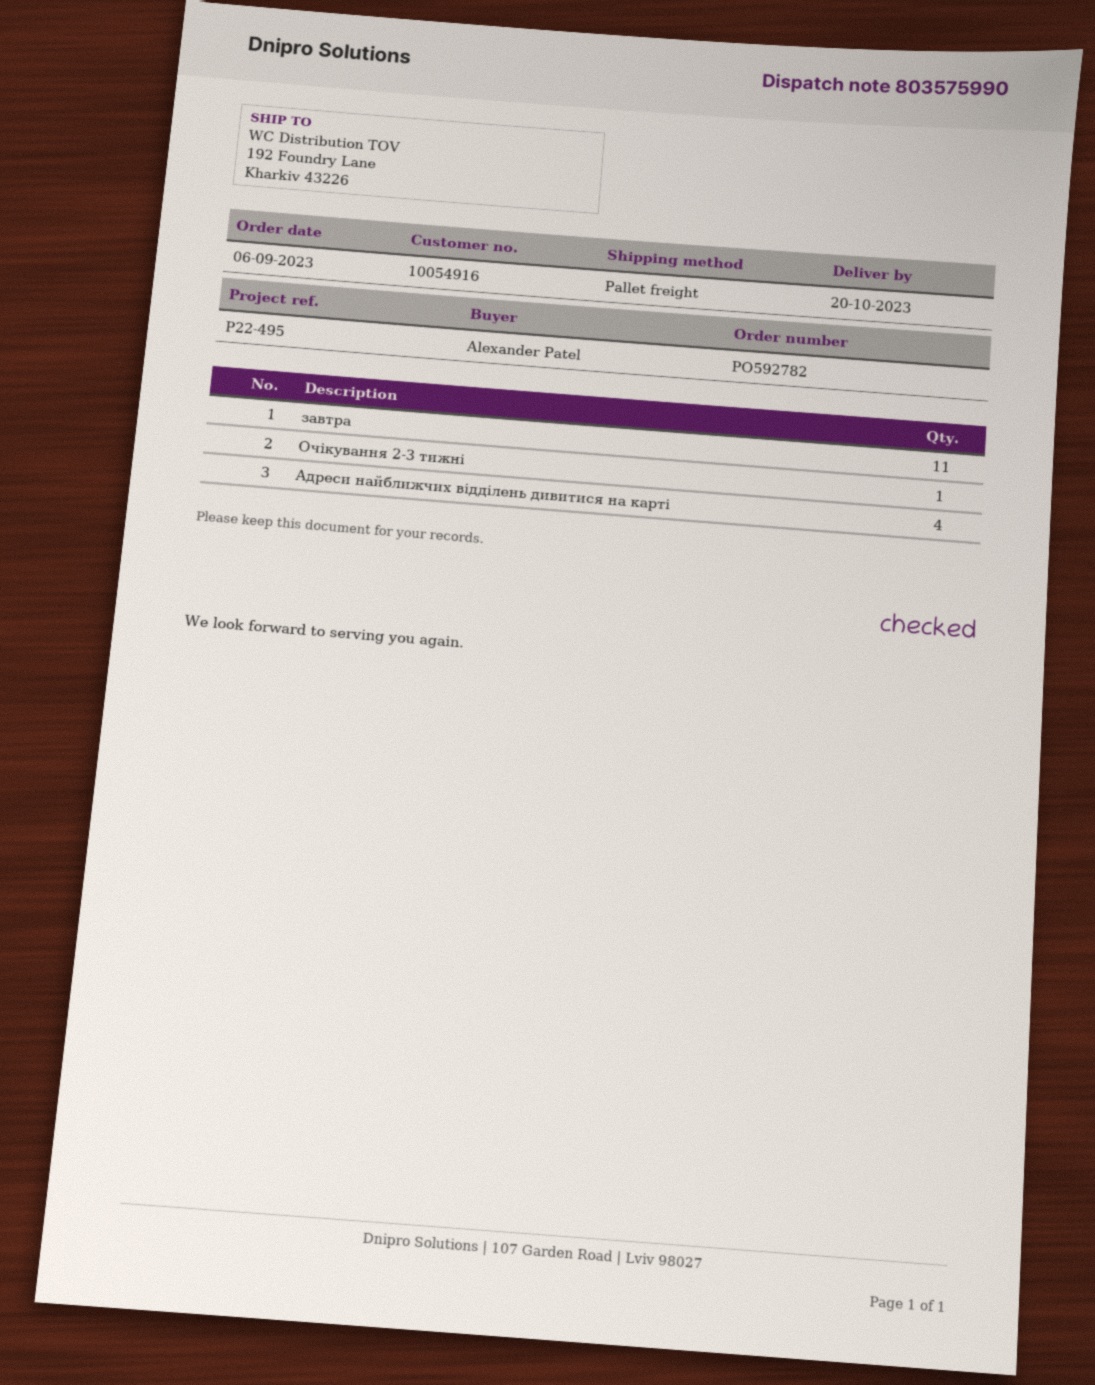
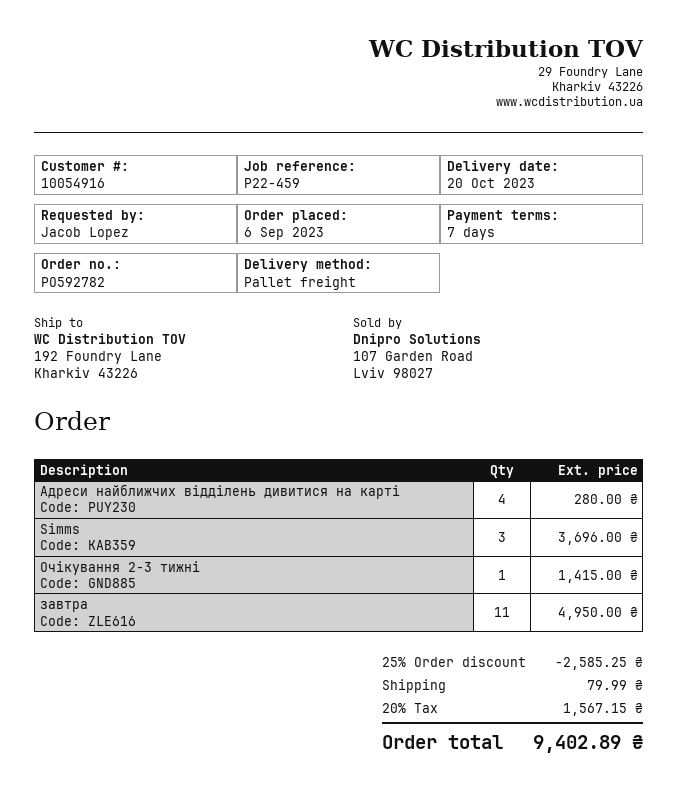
reference: P22-495 -> P22-459
ordered by: Alexander Patel -> Jacob Lopez
Simms: none -> 3

